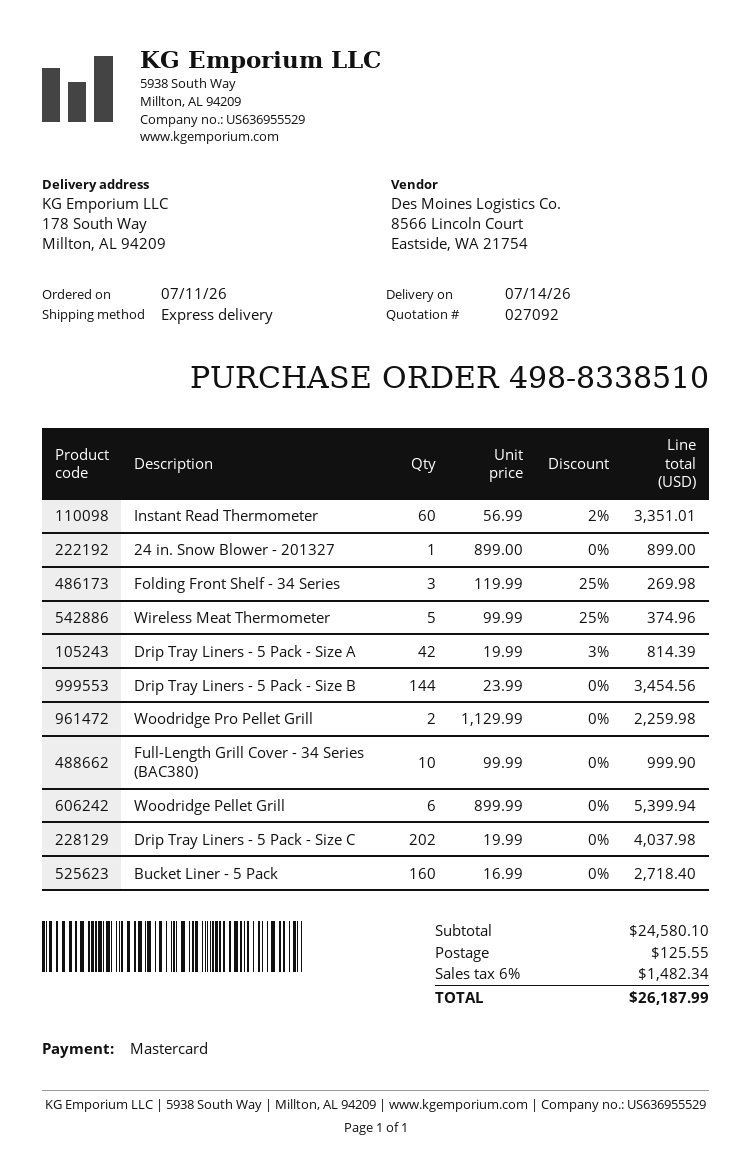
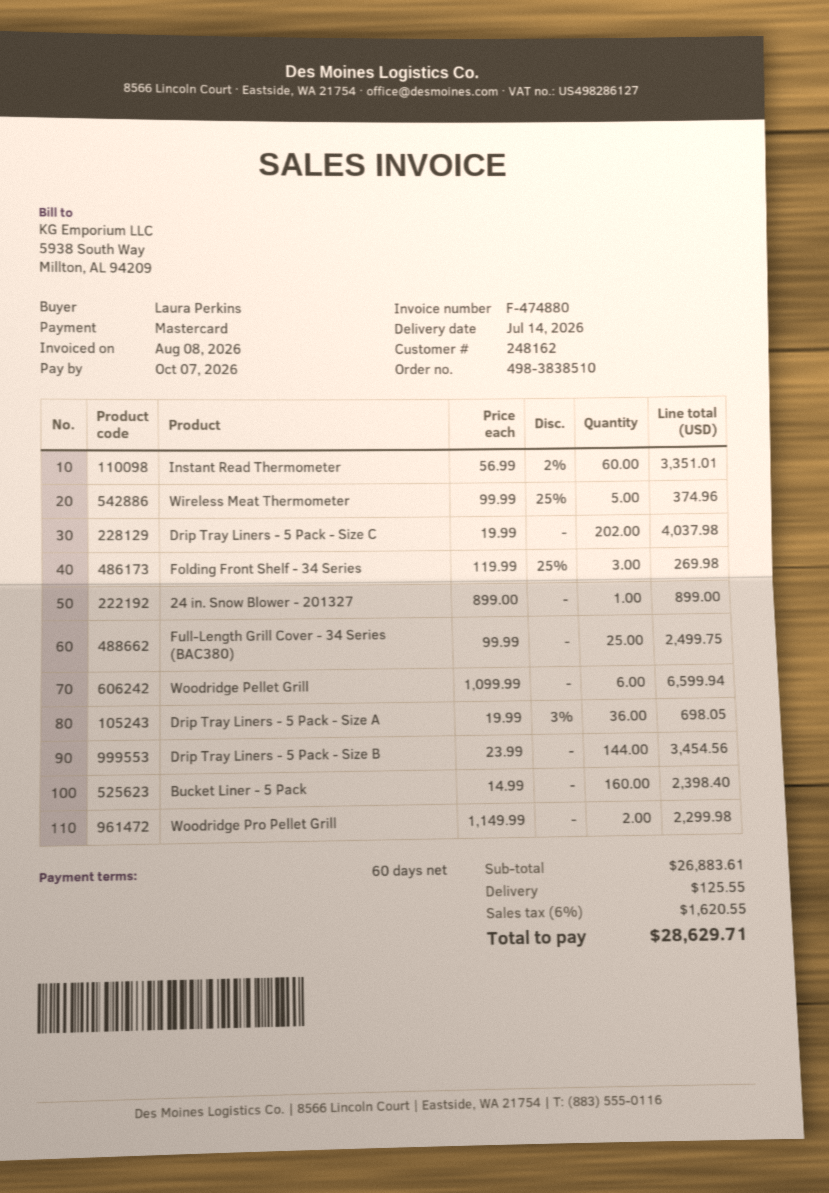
order number: 498-8338510 -> 498-3838510
Drip Tray Liners - 5 Pack - Size A: 42 x 19.99 - 3% = 814.39 -> 36 x 19.99 - 3% = 698.05
Woodridge Pro Pellet Grill: 2 x 1129.99 = 2259.98 -> 2 x 1149.99 = 2299.98
Full-Length Grill Cover - 34 Series (BAC380): 10 x 99.99 = 999.90 -> 25 x 99.99 = 2499.75
Woodridge Pellet Grill: 6 x 899.99 = 5399.94 -> 6 x 1099.99 = 6599.94
Bucket Liner - 5 Pack: 160 x 16.99 = 2718.40 -> 160 x 14.99 = 2398.40
subtotal: 24580.10 -> 26883.61
tax: 6% = 1482.34 -> 6% = 1620.55
total: 26187.99 -> 28629.71

